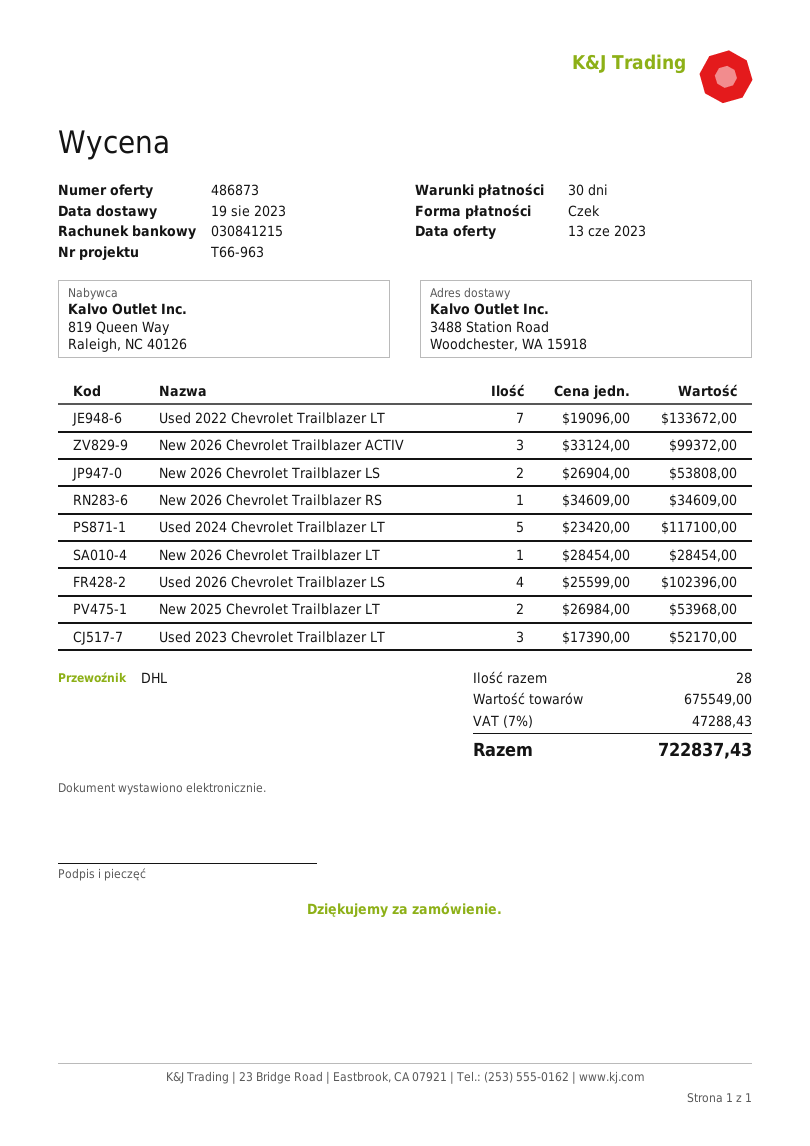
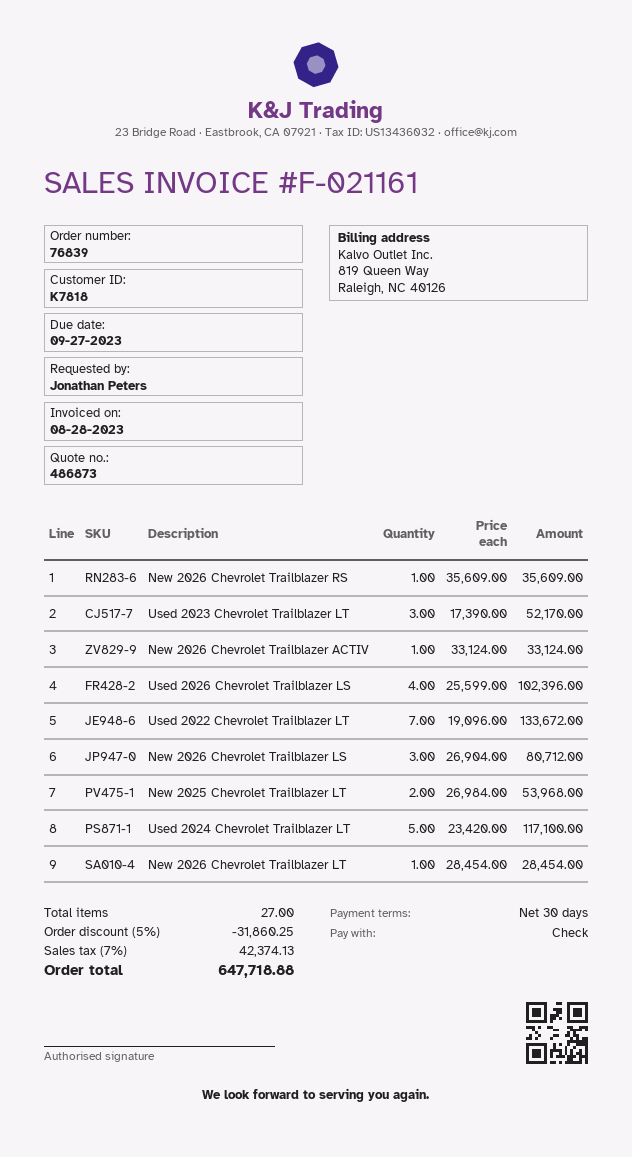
New 2026 Chevrolet Trailblazer ACTIV: 3 x 33124.00 = 99372.00 -> 1 x 33124.00 = 33124.00
New 2026 Chevrolet Trailblazer LS: 2 x 26904.00 = 53808.00 -> 3 x 26904.00 = 80712.00
New 2026 Chevrolet Trailblazer RS: 1 x 34609.00 = 34609.00 -> 1 x 35609.00 = 35609.00
total quantity: 28 -> 27
discount: none -> 5% = 31860.25
tax: 7% = 47288.43 -> 7% = 42374.13
total: 722837.43 -> 647718.88

